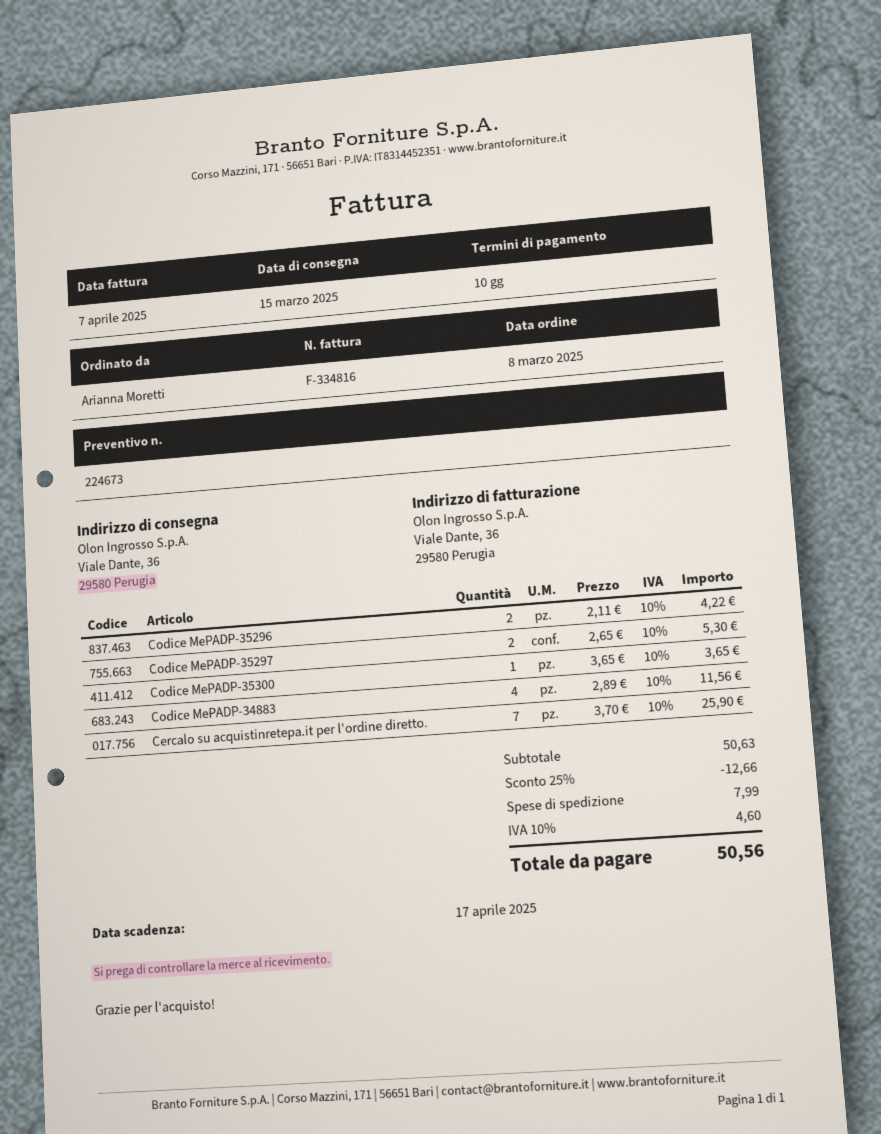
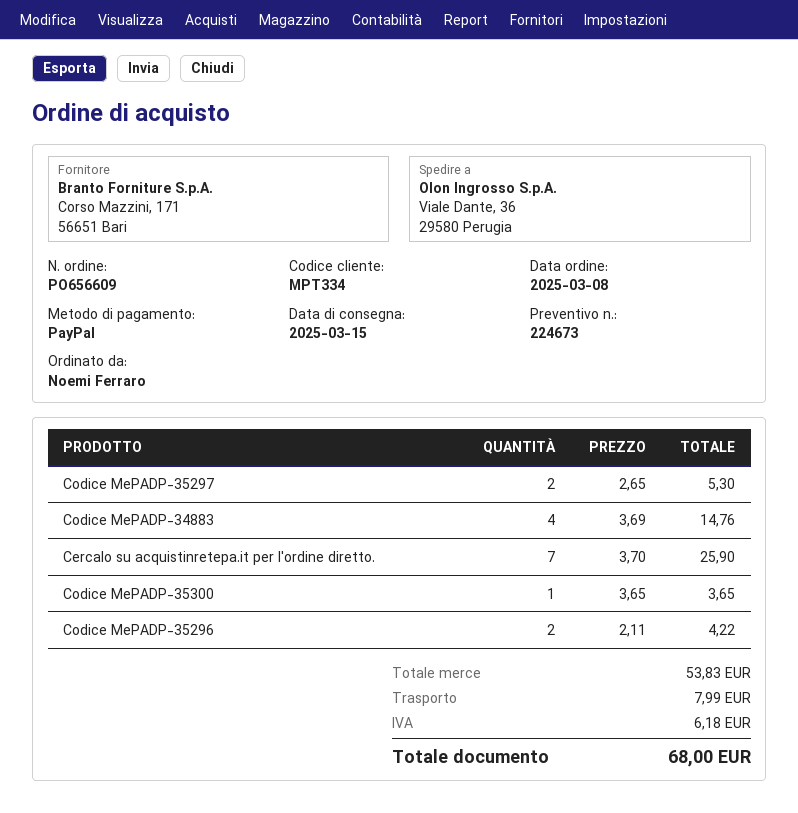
ordered by: Arianna Moretti -> Noemi Ferraro
Codice MePADP-34883: 4 x 2.89 = 11.56 -> 4 x 3.69 = 14.76
subtotal: 50.63 -> 53.83
discount: 25% = 12.66 -> none
tax: 4.60 -> 6.18
total: 50.56 -> 68.00

